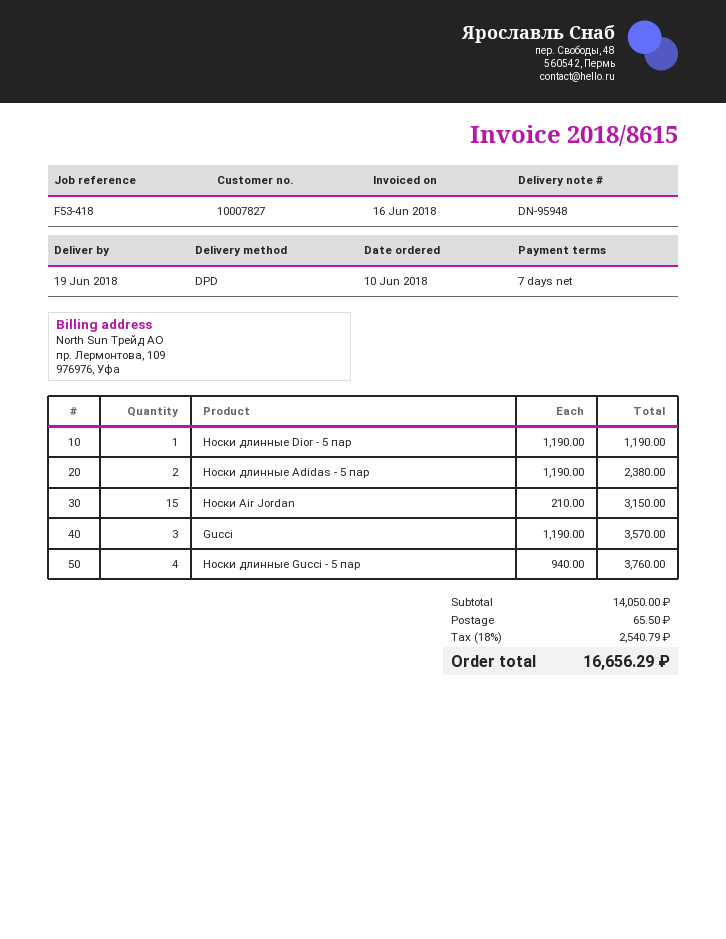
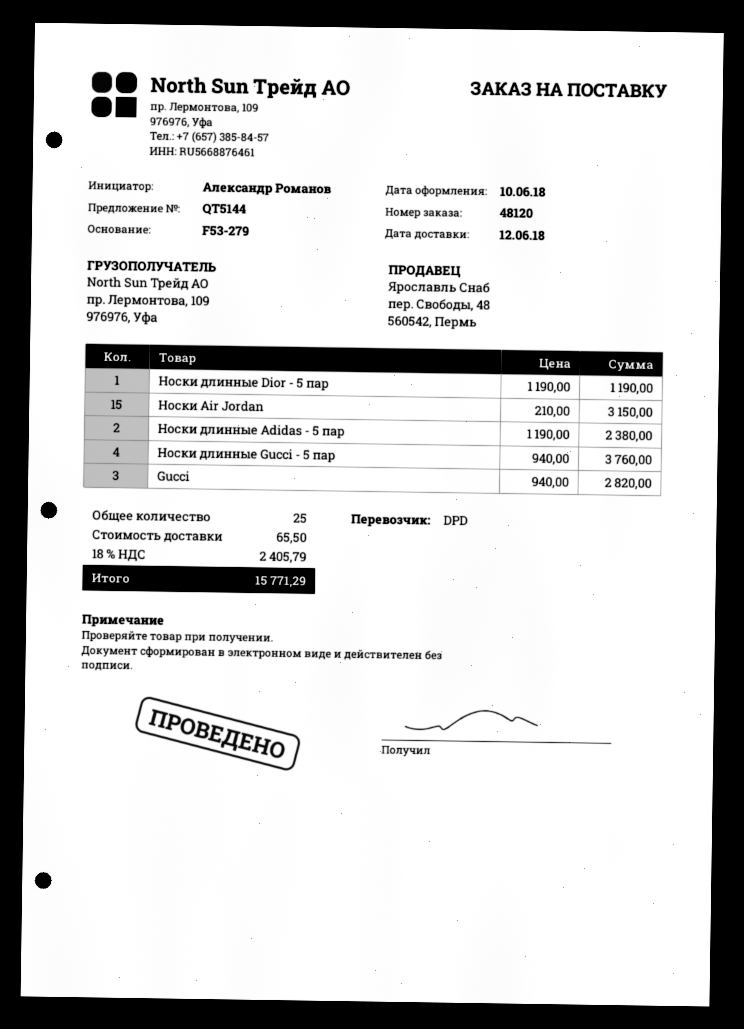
delivery date: 2018-06-19 -> 2018-06-12
reference: F53-418 -> F53-279
Gucci: 3 x 1190.00 = 3570.00 -> 3 x 940.00 = 2820.00
tax: 18% = 2540.79 -> 18% = 2405.79
total: 16656.29 -> 15771.29

